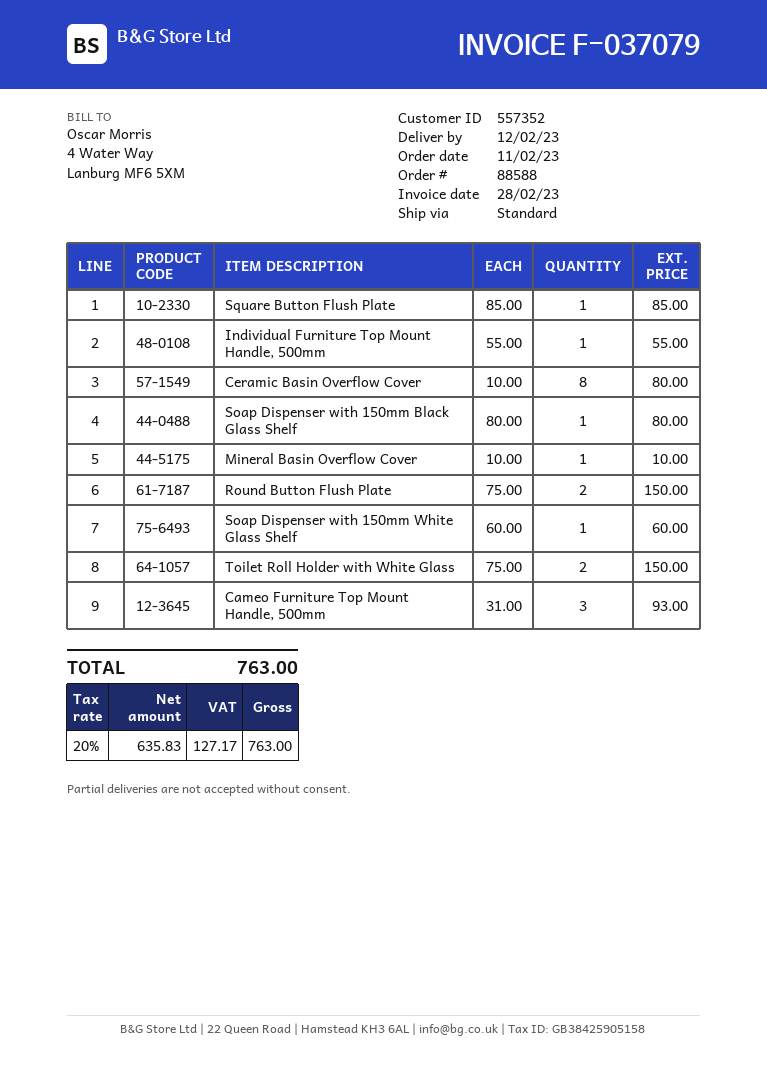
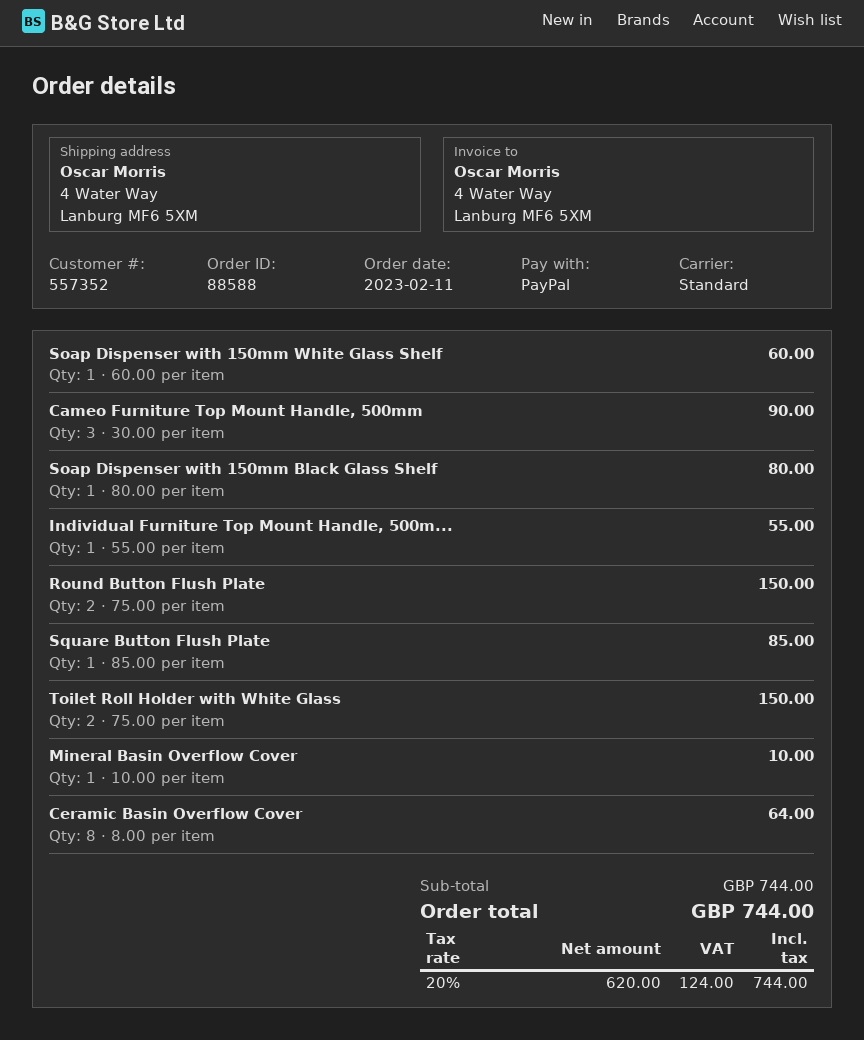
Ceramic Basin Overflow Cover: 8 x 10.00 = 80.00 -> 8 x 8.00 = 64.00
Cameo Furniture Top Mount Handle, 500mm: 3 x 31.00 = 93.00 -> 3 x 30.00 = 90.00
net: 635.83 -> 620.00
tax: 20% = 127.17 -> 20% = 124.00
total: 763.00 -> 744.00

